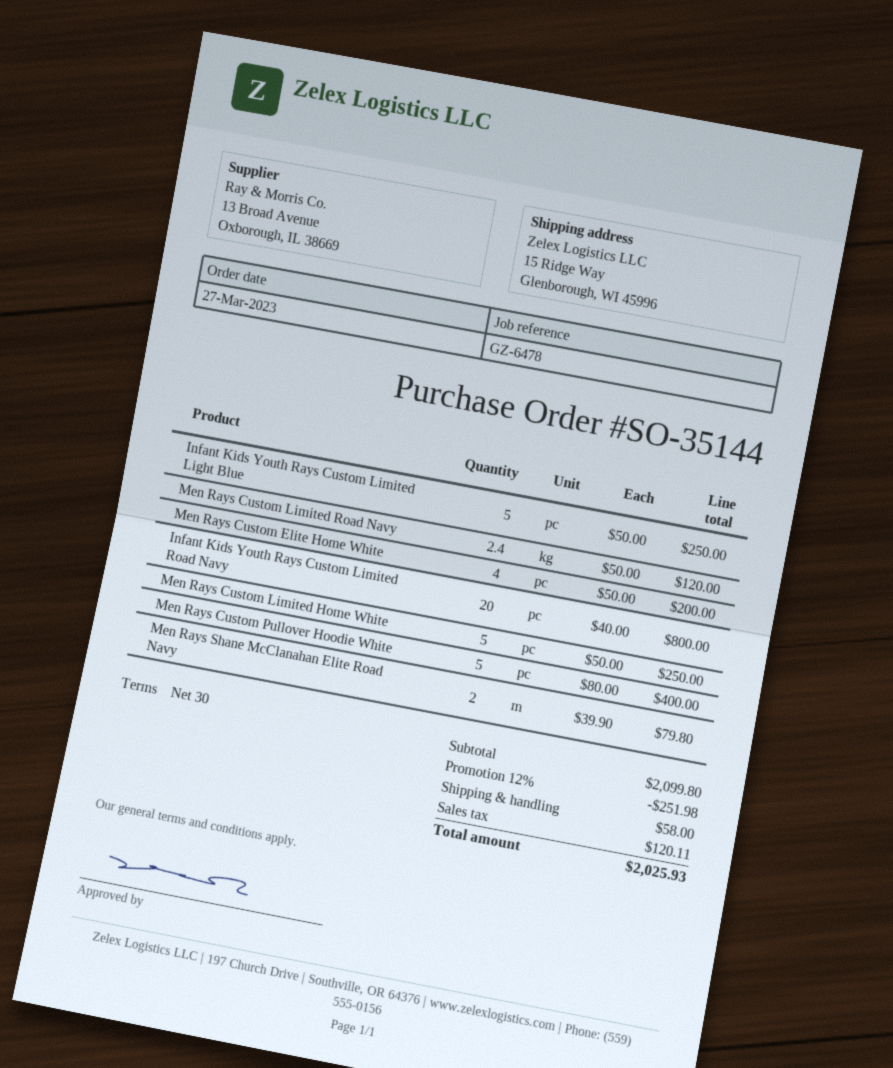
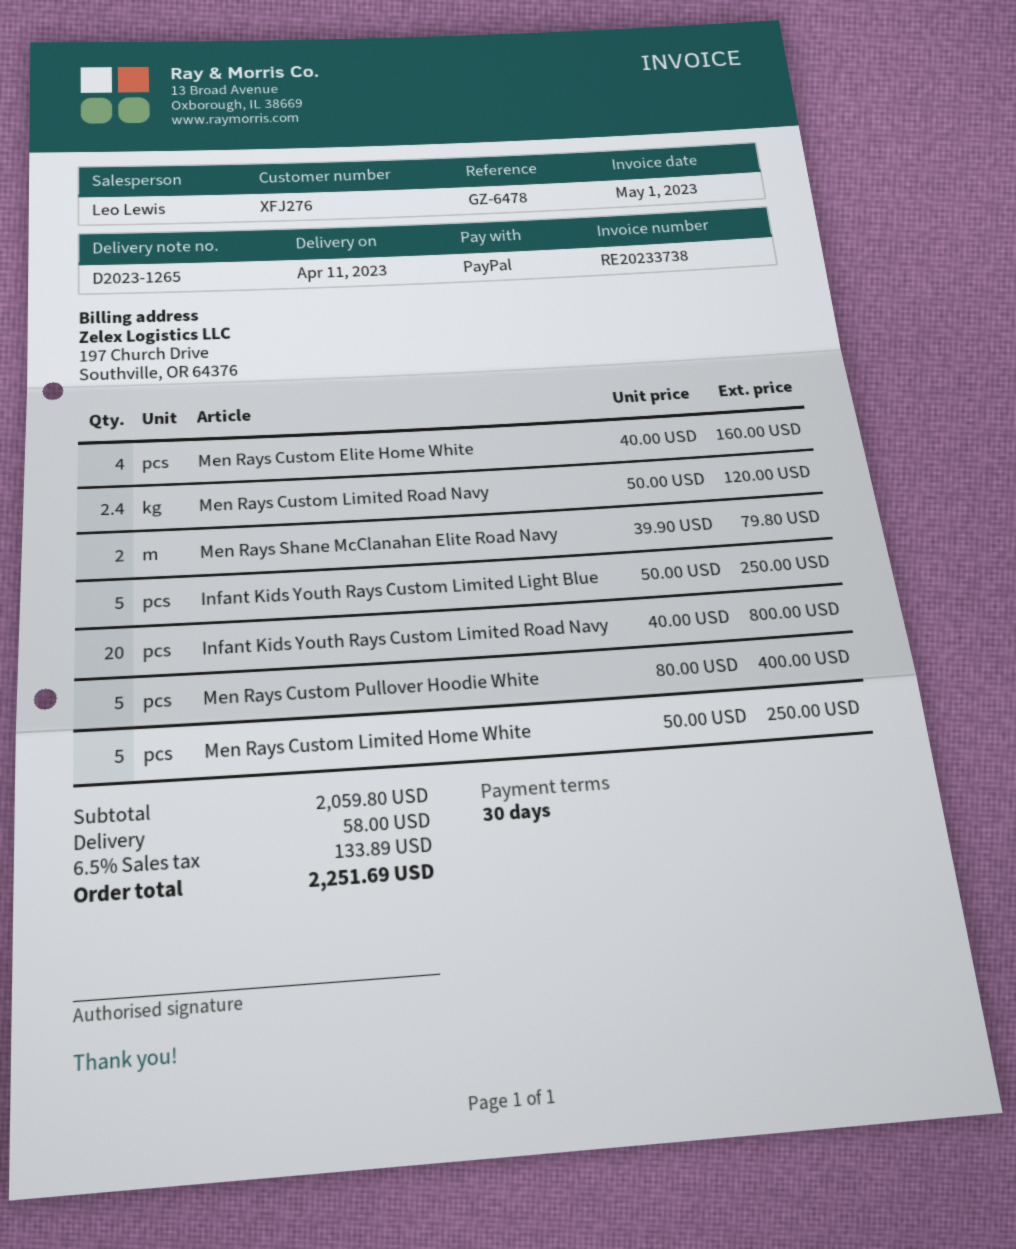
Men Rays Custom Elite Home White: 4 x 50.00 = 200.00 -> 4 x 40.00 = 160.00
subtotal: 2099.80 -> 2059.80
discount: 12% = 251.98 -> none
tax: 120.11 -> 133.89
total: 2025.93 -> 2251.69

